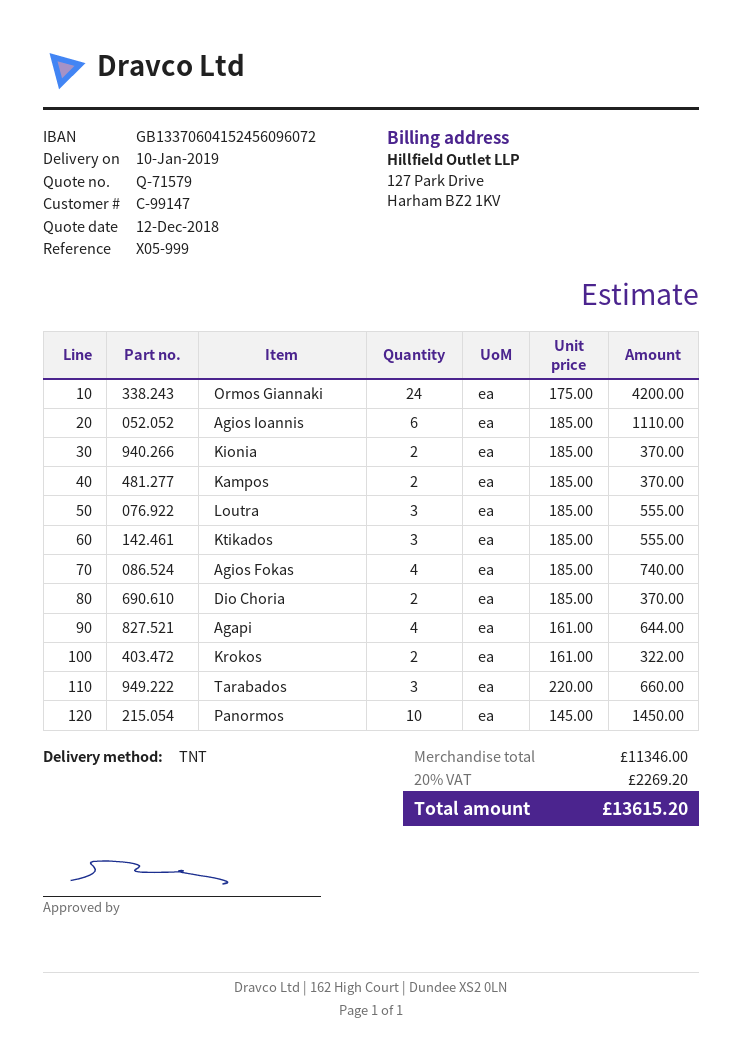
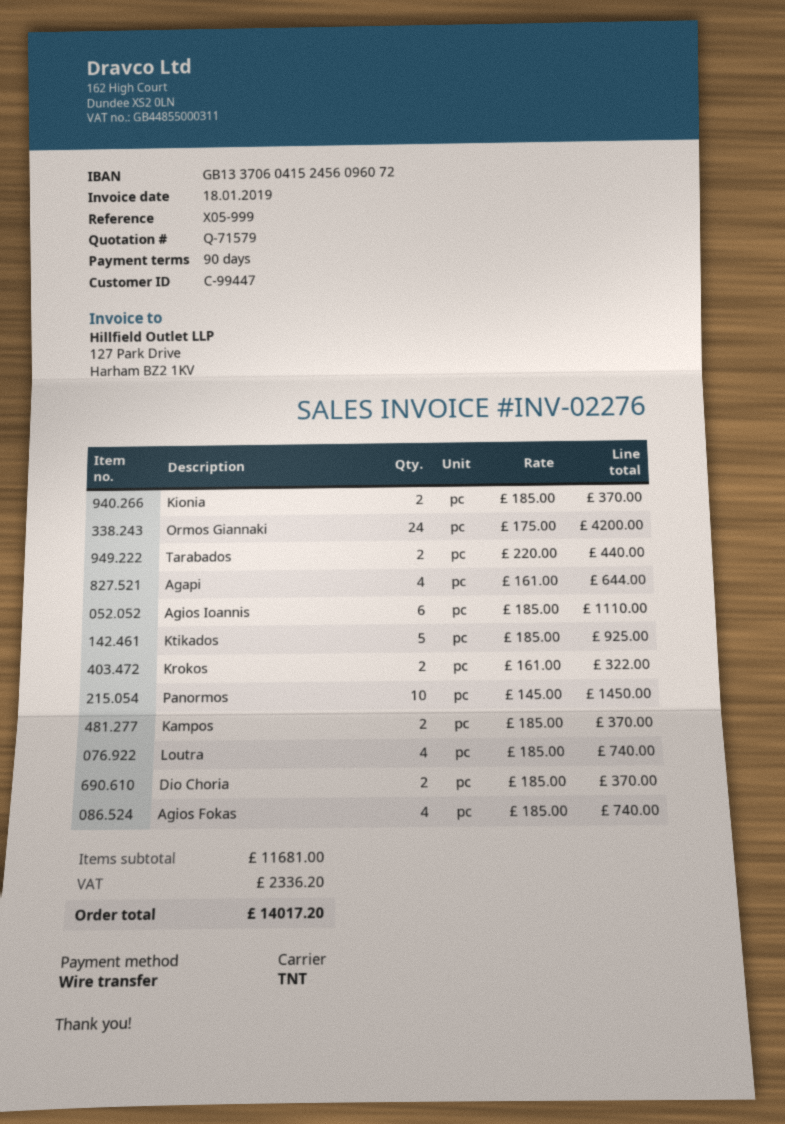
customer number: C-99147 -> C-99447
Loutra: 3 x 185.00 = 555.00 -> 4 x 185.00 = 740.00
Ktikados: 3 x 185.00 = 555.00 -> 5 x 185.00 = 925.00
Tarabados: 3 x 220.00 = 660.00 -> 2 x 220.00 = 440.00
subtotal: 11346.00 -> 11681.00
tax: 2269.20 -> 2336.20
total: 13615.20 -> 14017.20

